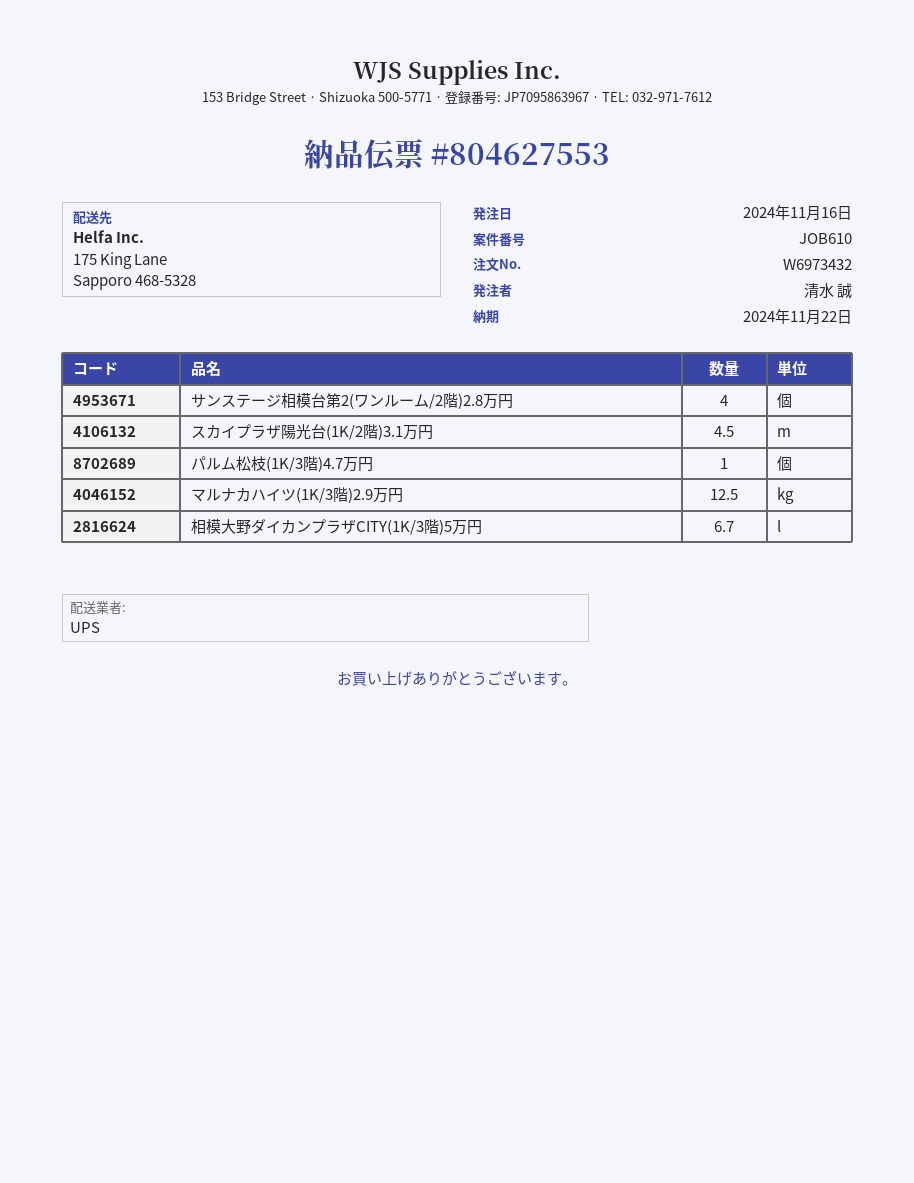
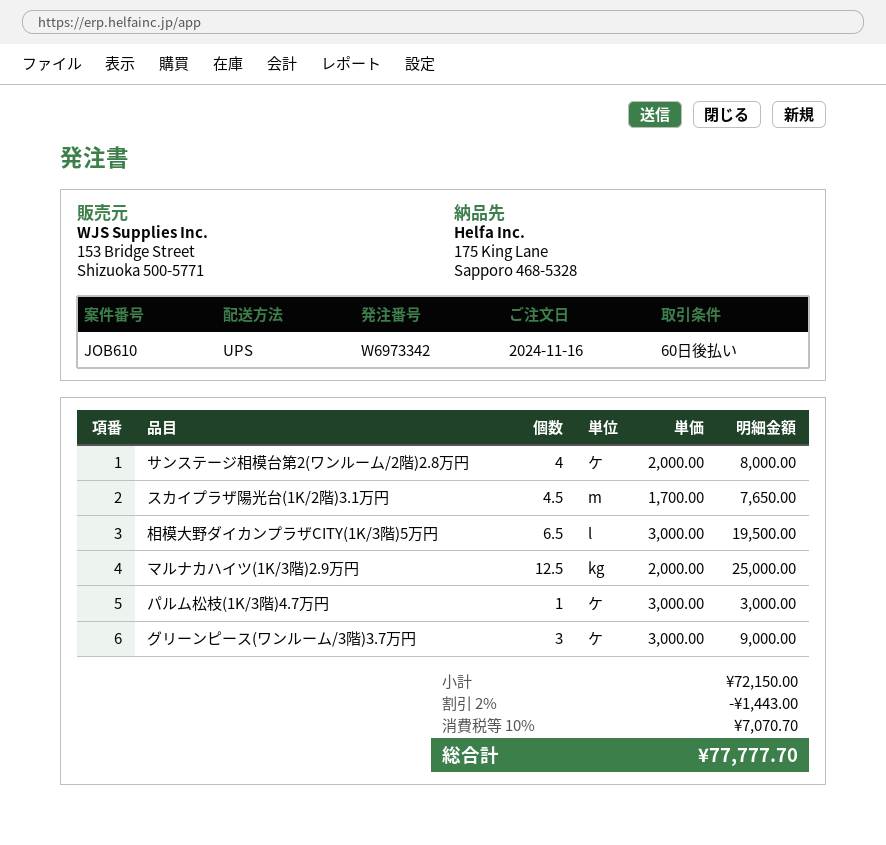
order number: W6973432 -> W6973342
相模大野ダイカンプラザCITY(1K/3階)5万円: 6.7 -> 6.5
グリーンピース(ワンルーム/3階)3.7万円: none -> 3

